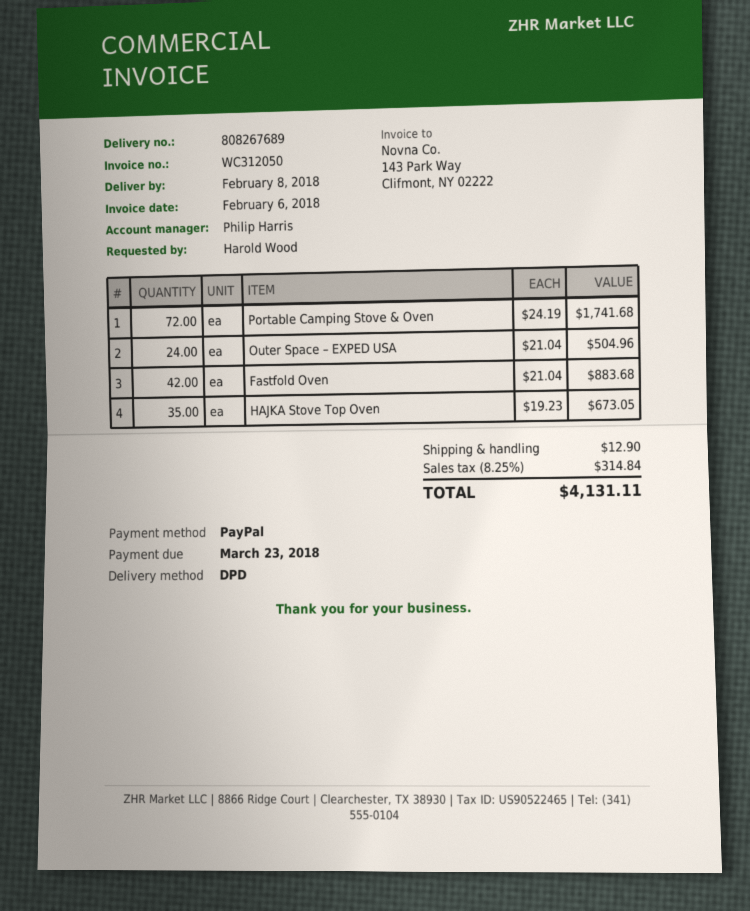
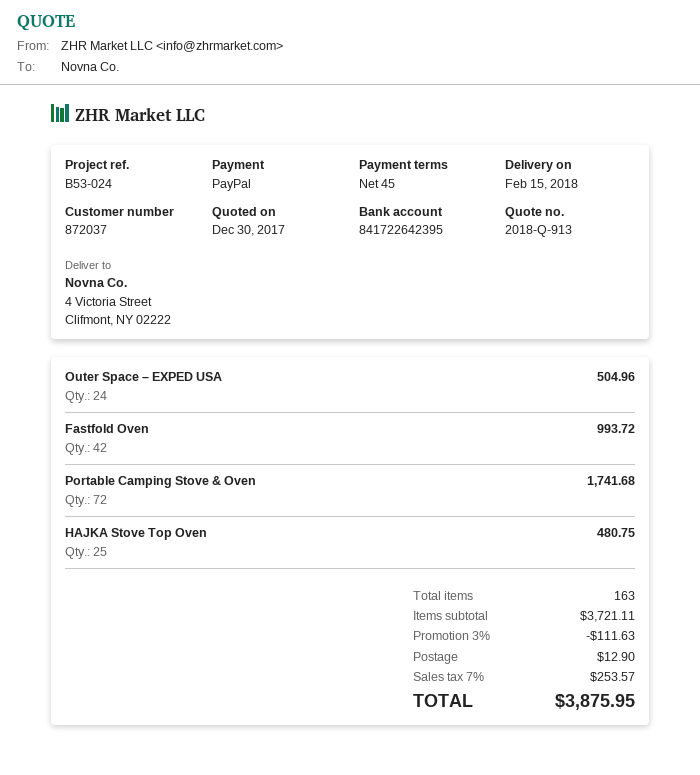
delivery date: 2018-02-08 -> 2018-02-15
Fastfold Oven: 42 for 883.68 -> 42 for 993.72
HAJKA Stove Top Oven: 35 for 673.05 -> 25 for 480.75
discount: none -> 3% = 111.63
tax: 8.25% = 314.84 -> 7% = 253.57
total: 4131.11 -> 3875.95

